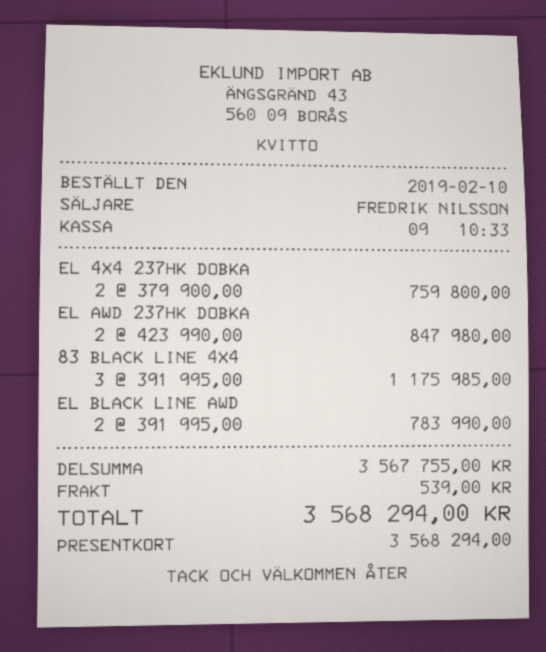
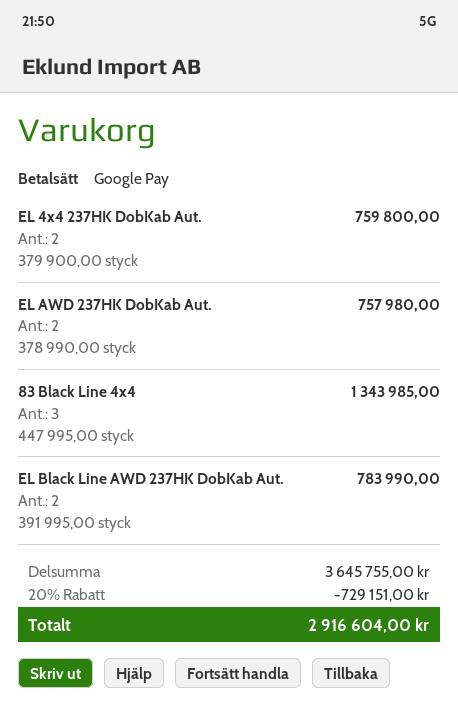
payment method: gift card -> Google Pay
EL AWD 237HK DOBKA: 2 x 423990.00 = 847980.00 -> 2 x 378990.00 = 757980.00
83 BLACK LINE 4X4: 3 x 391995.00 = 1175985.00 -> 3 x 447995.00 = 1343985.00
subtotal: 3567755.00 -> 3645755.00
discount: none -> 20% = 729151.00
shipping: 539.00 -> none
total: 3568294.00 -> 2916604.00

